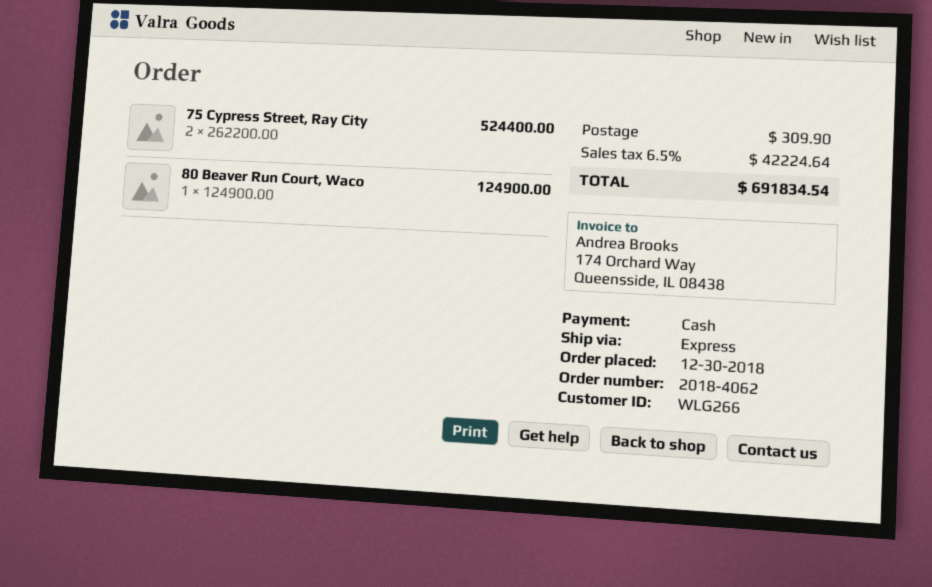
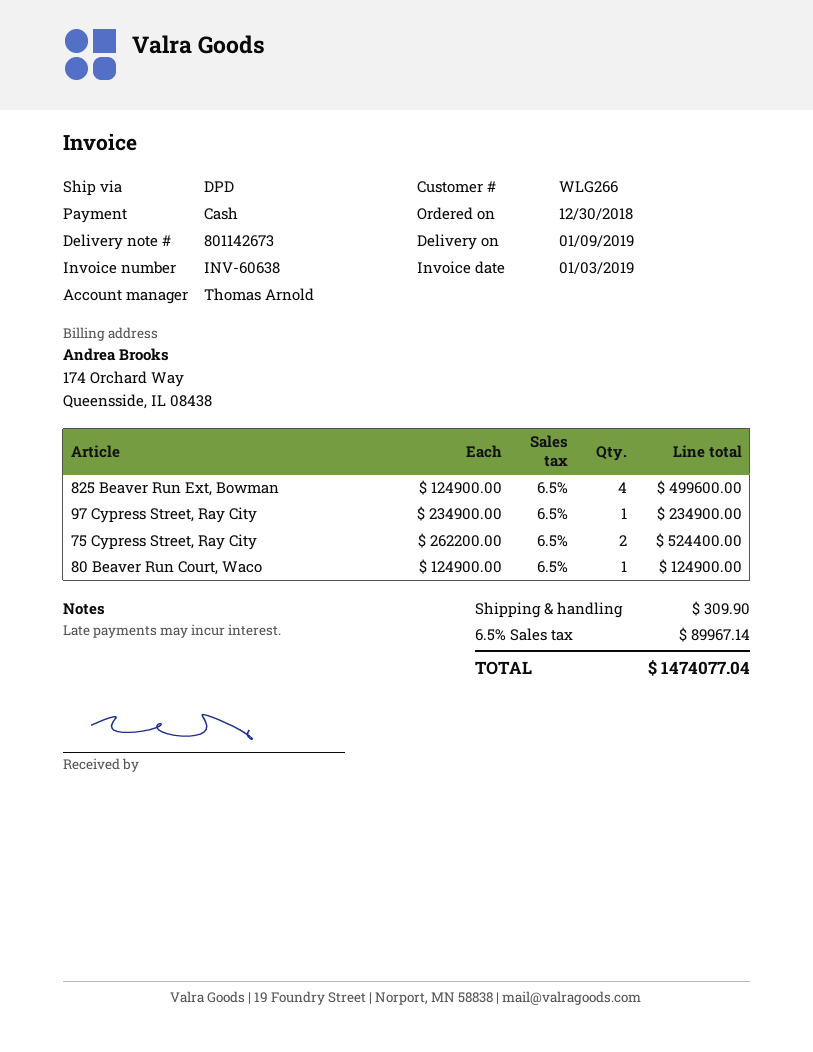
shipping method: express -> DPD
825 Beaver Run Ext, Bowman: none -> 4 x 124900.00 = 499600.00
97 Cypress Street, Ray City: none -> 1 x 234900.00 = 234900.00
tax: 6.5% = 42224.64 -> 6.5% = 89967.14
total: 691834.54 -> 1474077.04

